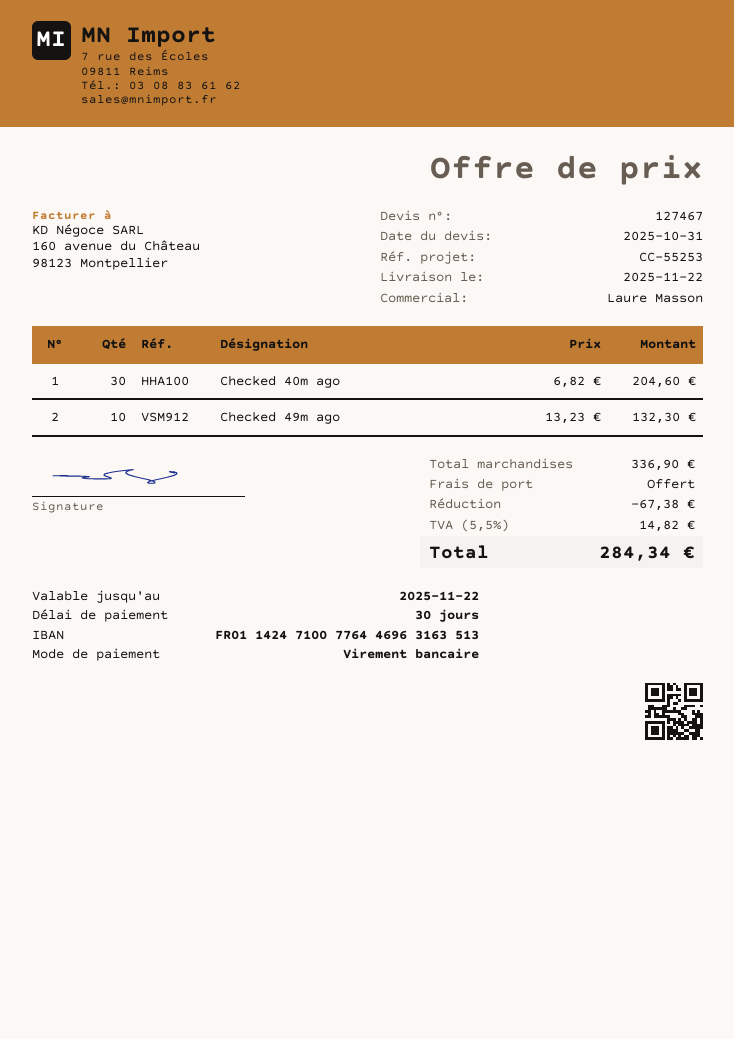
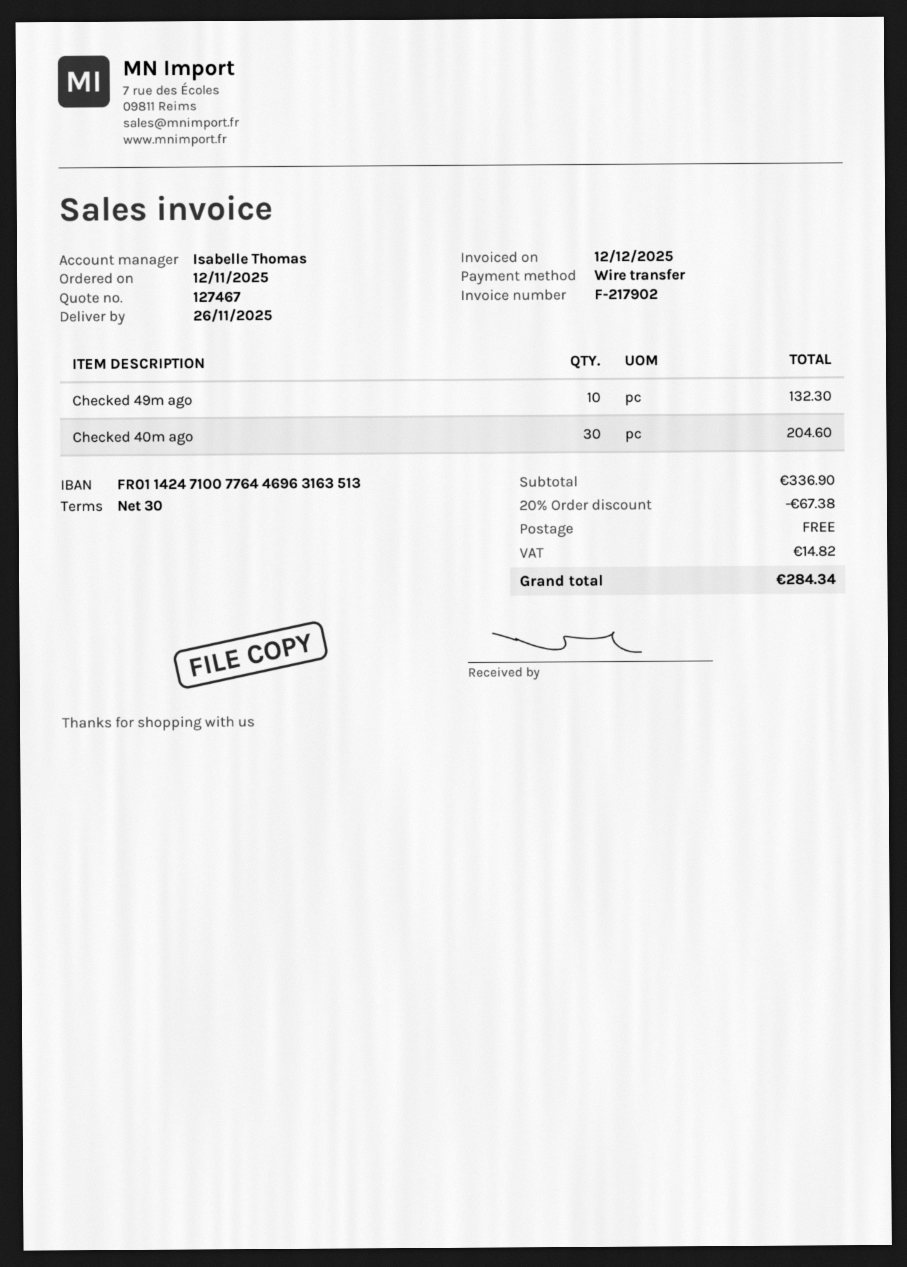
delivery date: 2025-11-22 -> 2025-11-26
sales rep: Laure Masson -> Isabelle Thomas

